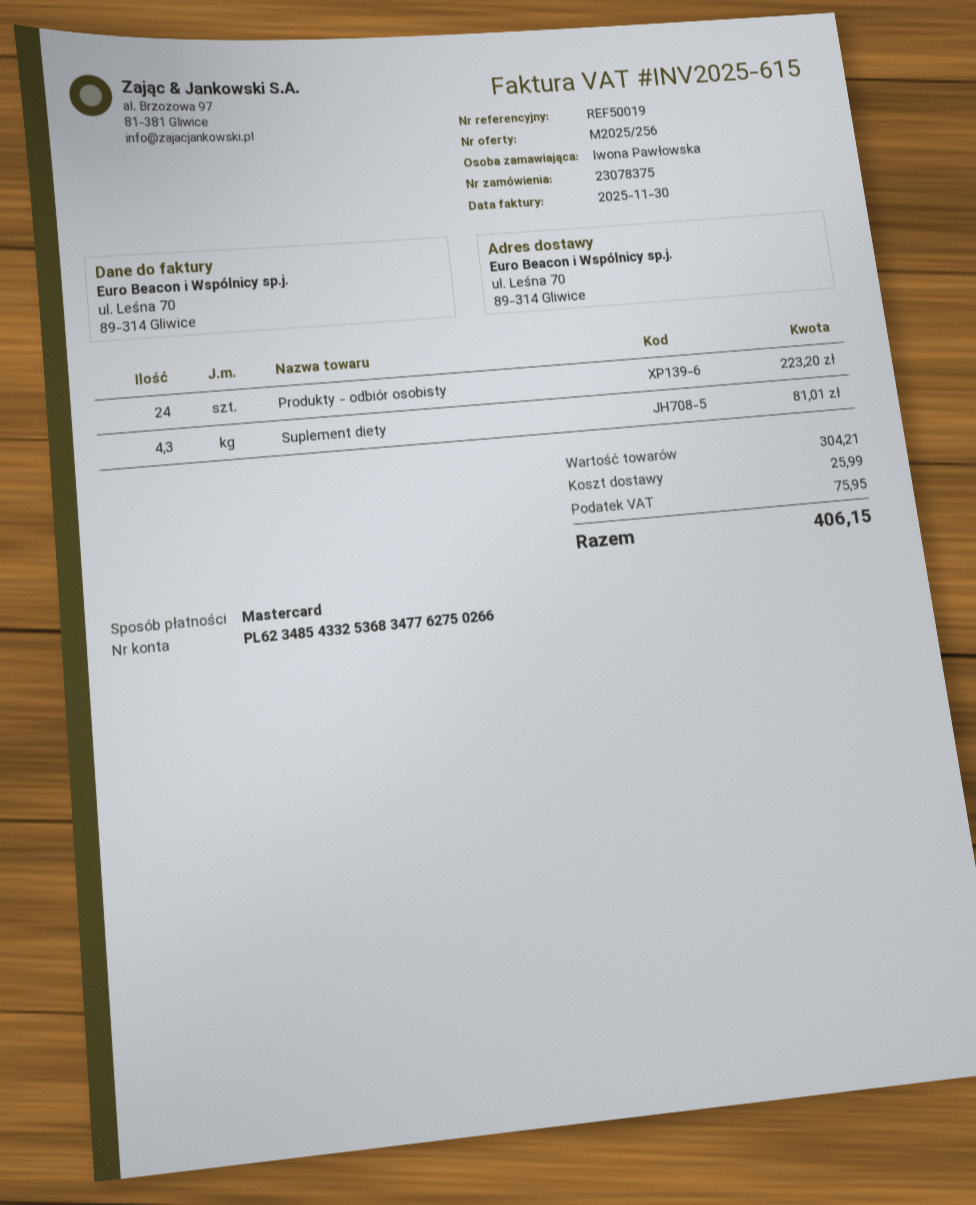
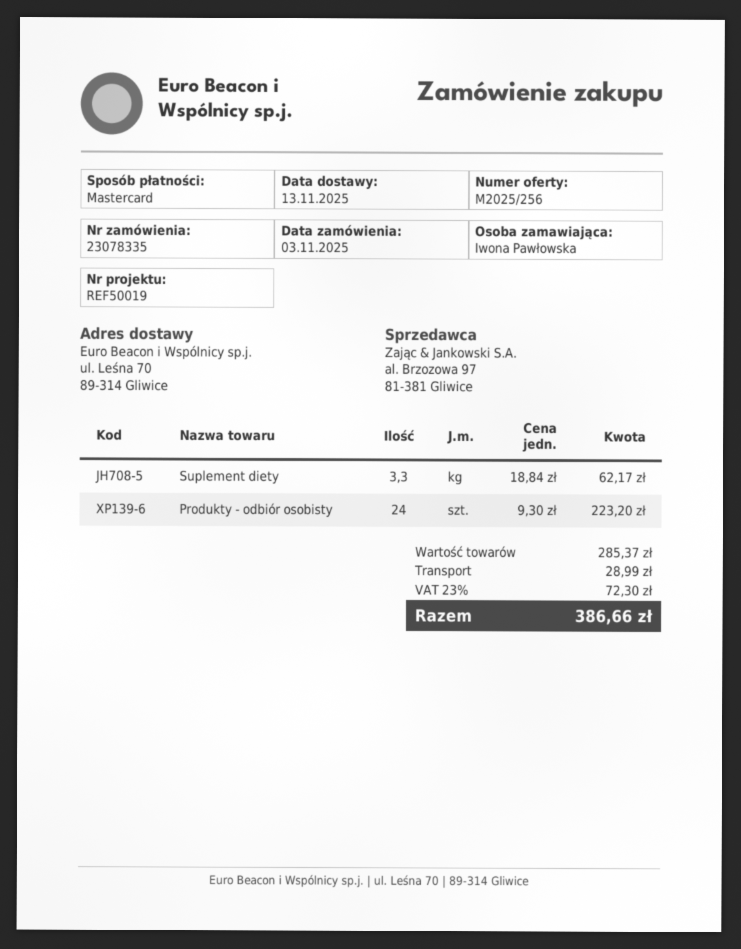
order number: 23078375 -> 23078335
Suplement diety: 4.3 for 81.01 -> 3.3 for 62.17
subtotal: 304.21 -> 285.37
shipping: 25.99 -> 28.99
tax: 75.95 -> 72.30
total: 406.15 -> 386.66

